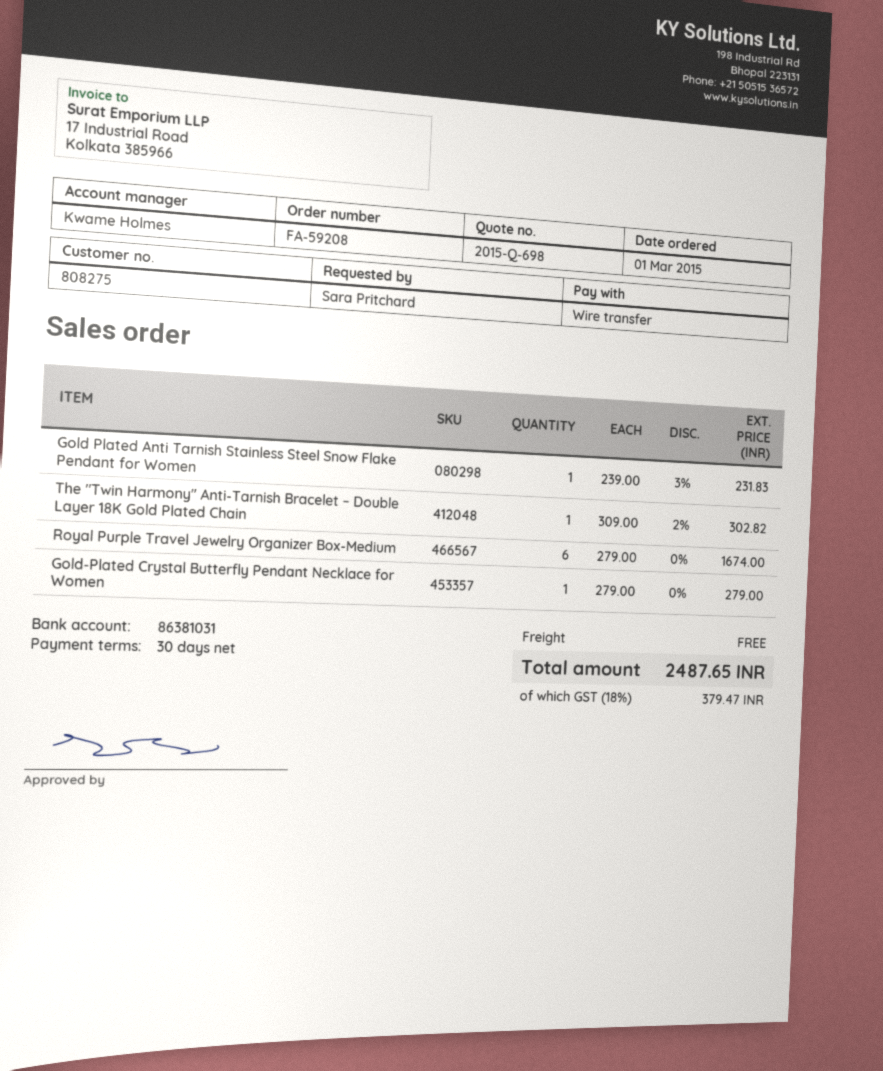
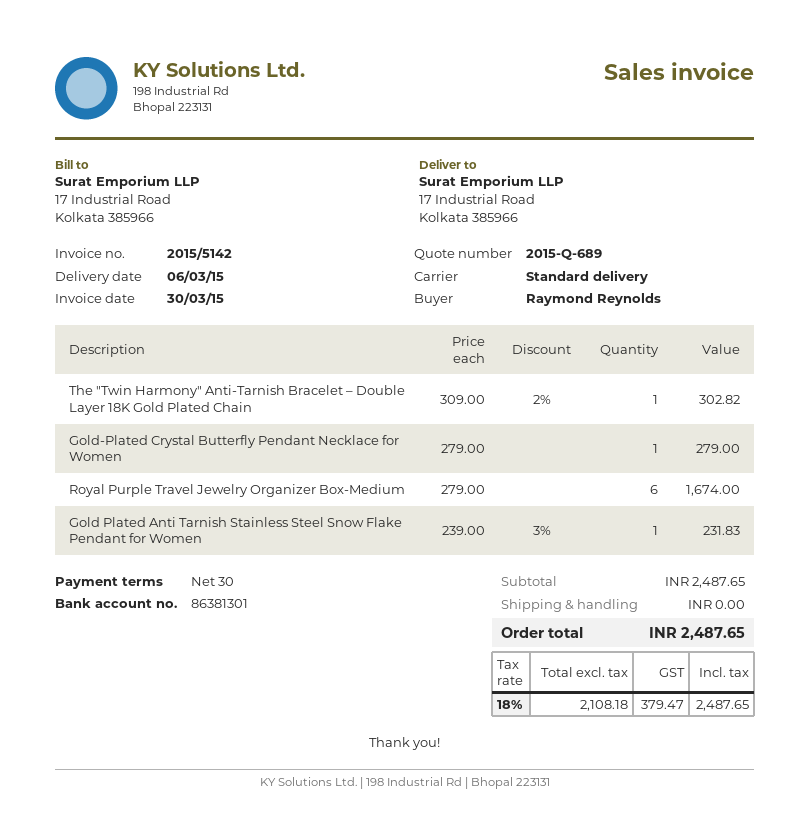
quote number: 2015-Q-698 -> 2015-Q-689
ordered by: Sara Pritchard -> Raymond Reynolds
bank account: 86381031 -> 86381301

